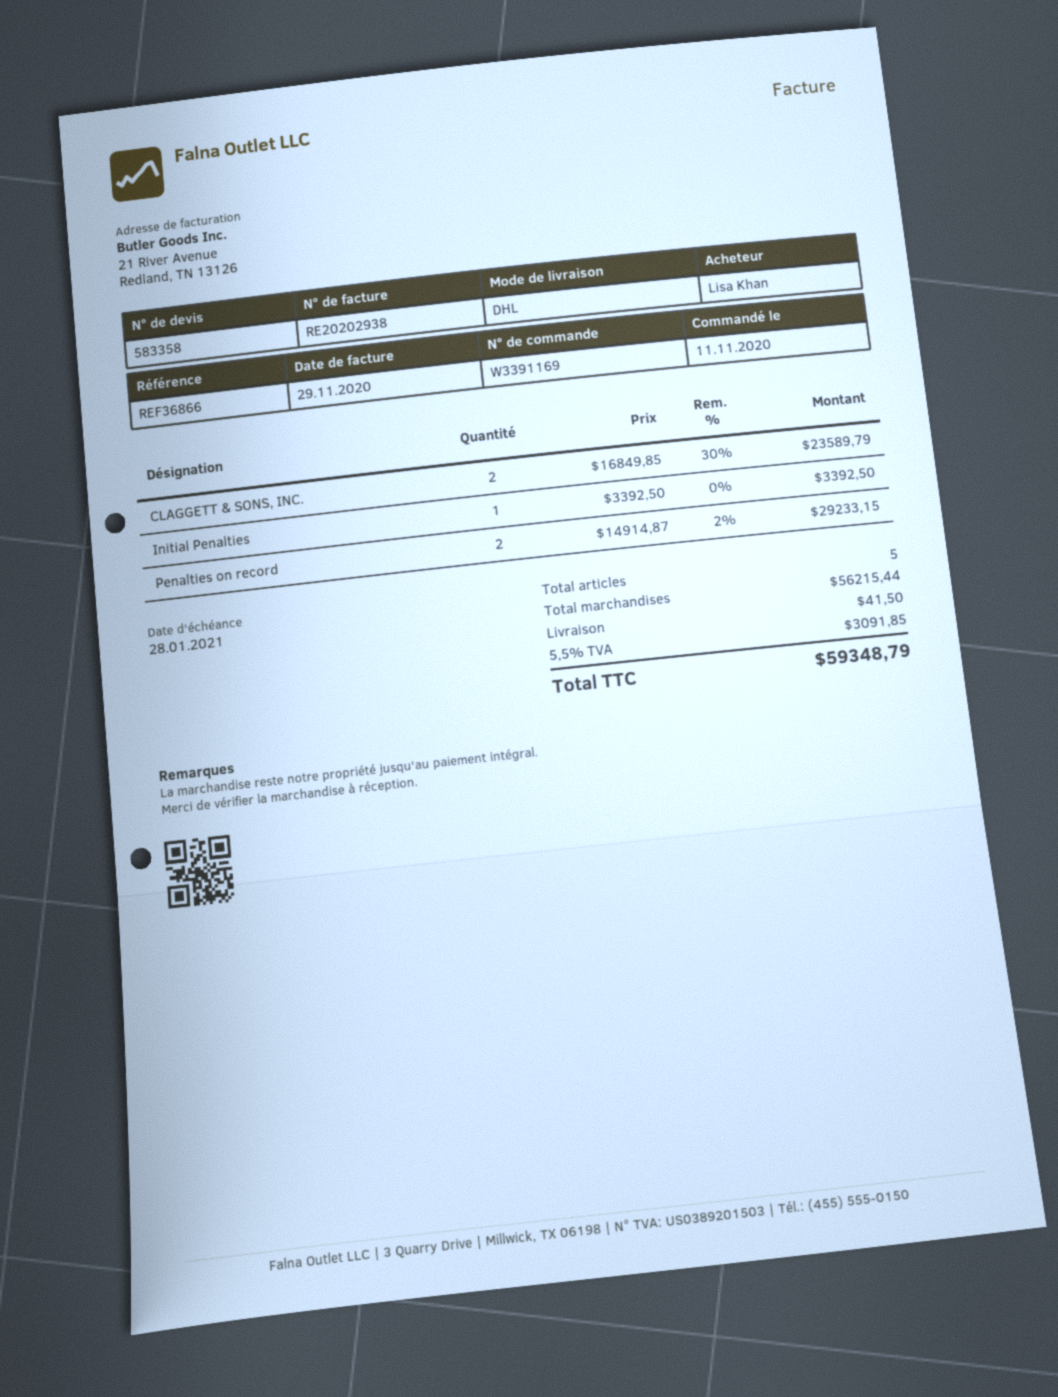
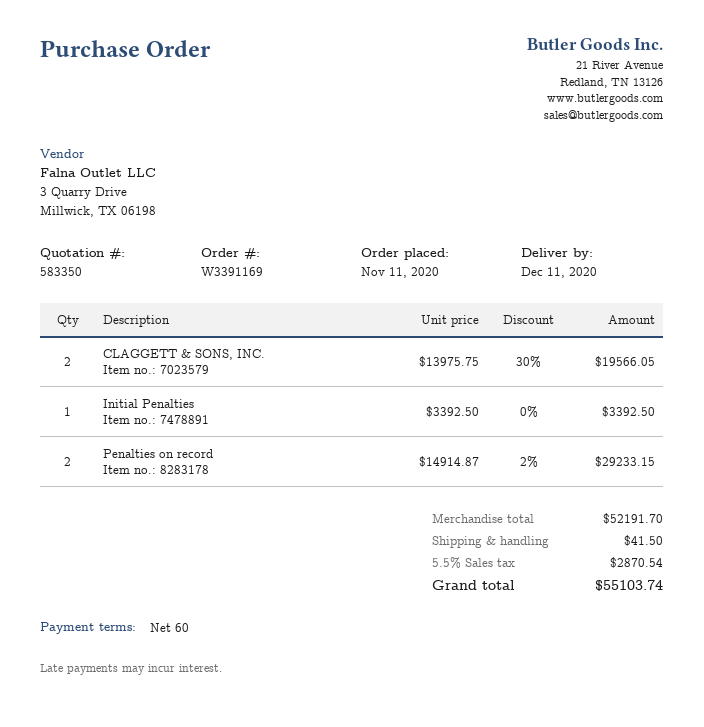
quote number: 583358 -> 583350
CLAGGETT & SONS, INC.: 2 x 16849.85 - 30% = 23589.79 -> 2 x 13975.75 - 30% = 19566.05
subtotal: 56215.44 -> 52191.70
tax: 5.5% = 3091.85 -> 5.5% = 2870.54
total: 59348.79 -> 55103.74

